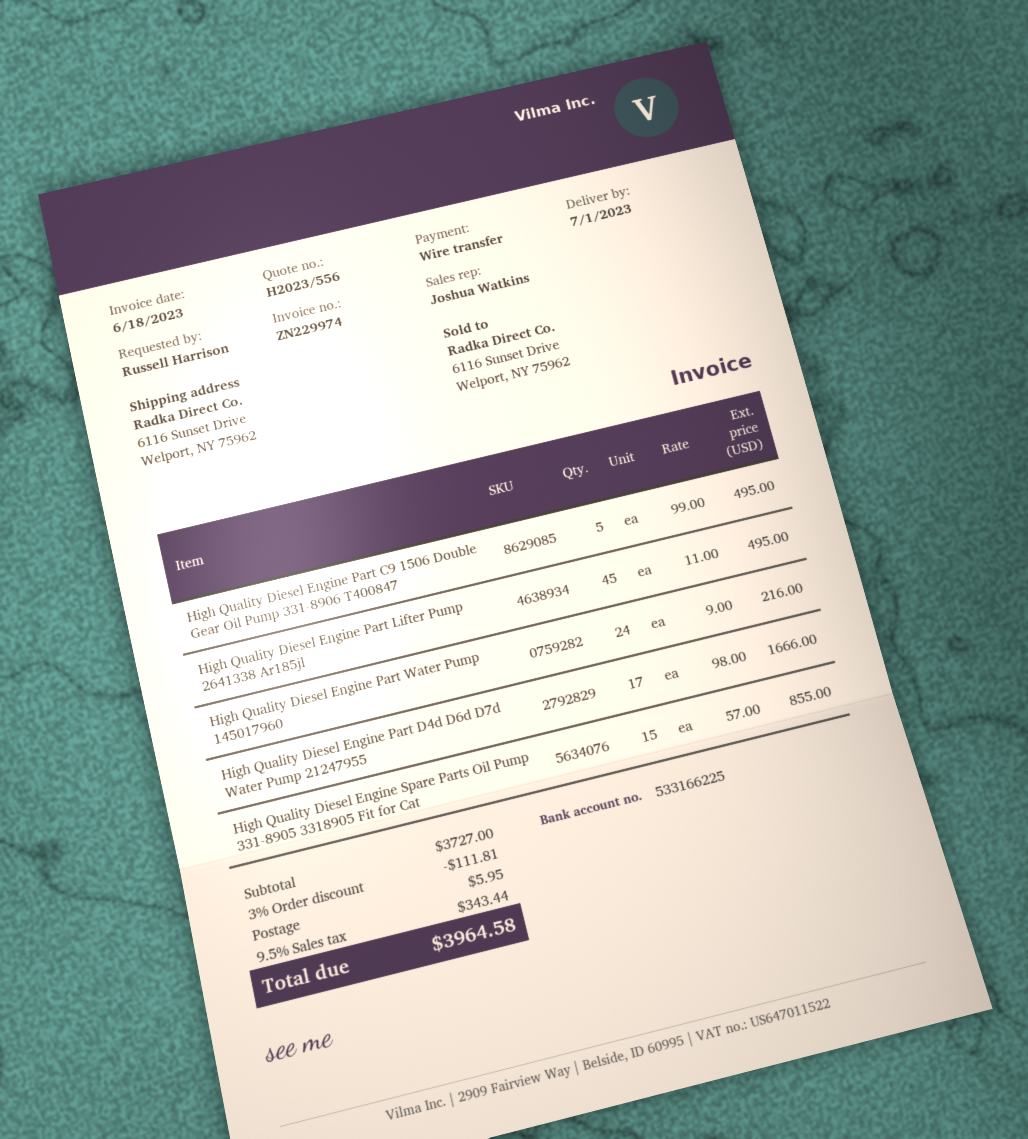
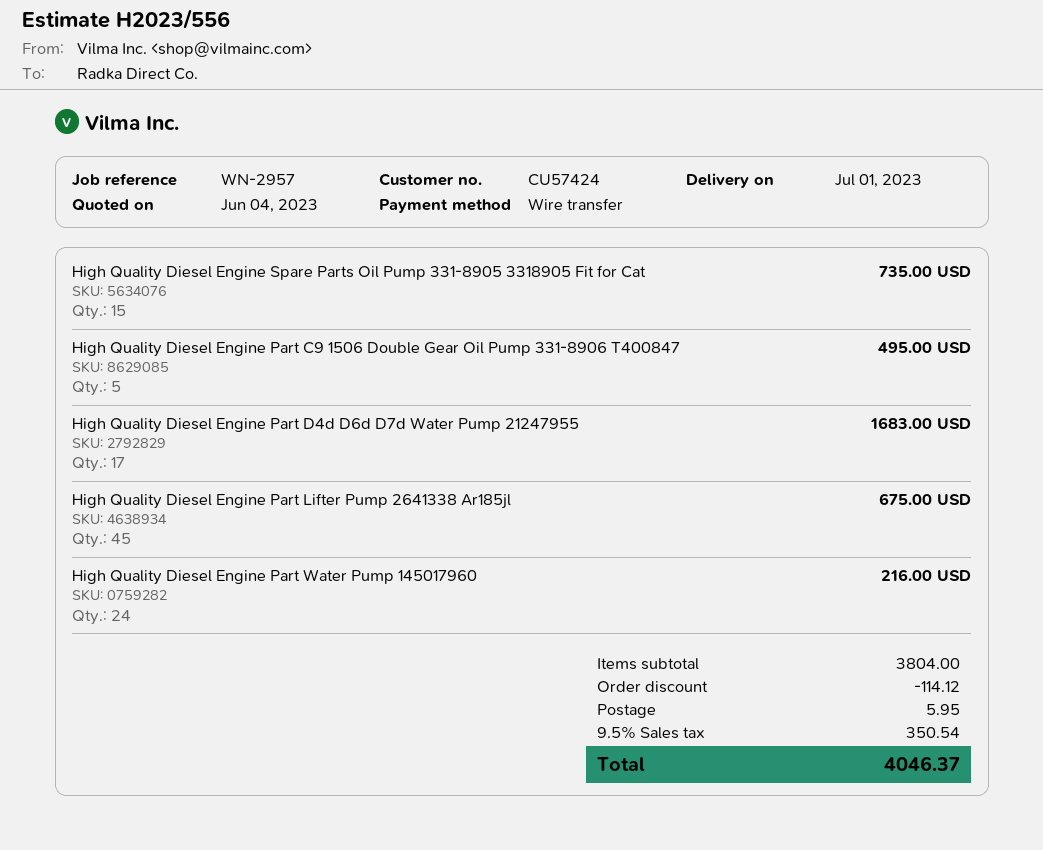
High Quality Diesel Engine Part Lifter Pump 2641338 Ar185jl: 45 for 495.00 -> 45 for 675.00
High Quality Diesel Engine Part D4d D6d D7d Water Pump 21247955: 17 for 1666.00 -> 17 for 1683.00
High Quality Diesel Engine Spare Parts Oil Pump 331-8905 3318905 Fit for Cat: 15 for 855.00 -> 15 for 735.00
subtotal: 3727.00 -> 3804.00
discount: 111.81 -> 114.12
tax: 9.5% = 343.44 -> 9.5% = 350.54
total: 3964.58 -> 4046.37

